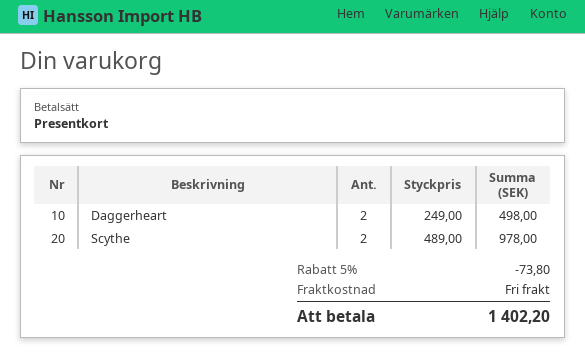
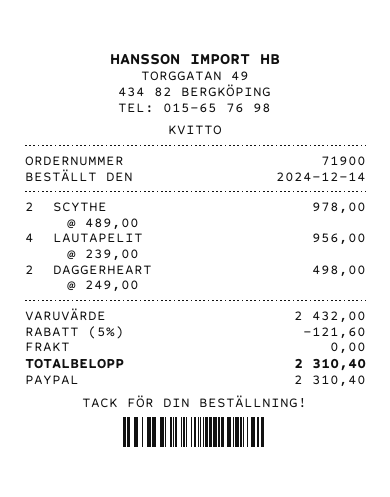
payment method: gift card -> PayPal
LAUTAPELIT: none -> 4 x 239.00 = 956.00
discount: 5% = 73.80 -> 5% = 121.60
total: 1402.20 -> 2310.40

